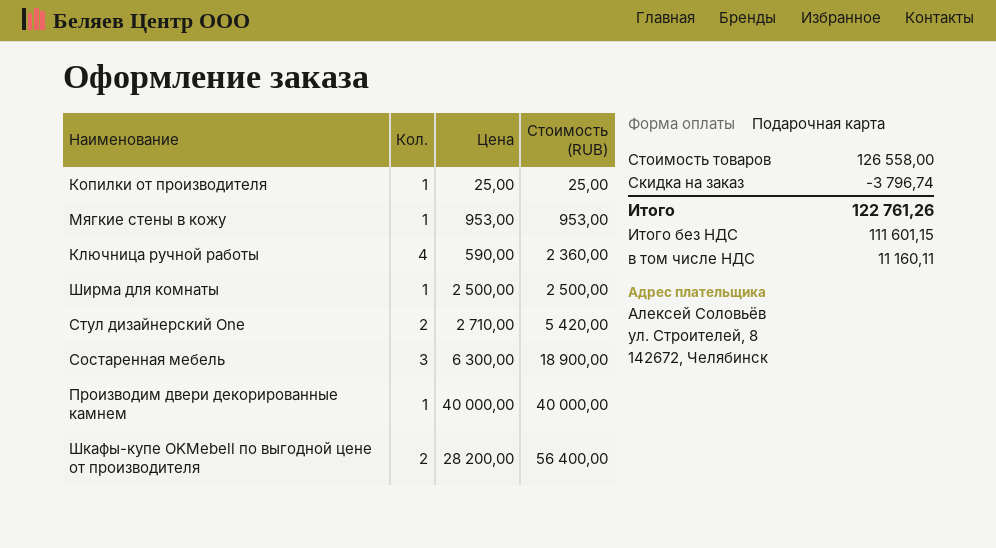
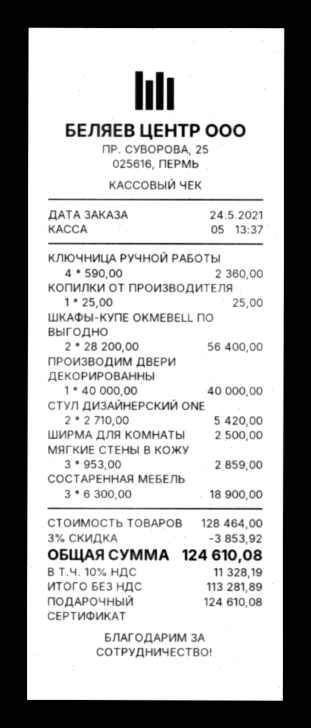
Мягкие стены в кожу: 1 x 953.00 = 953.00 -> 3 x 953.00 = 2859.00
subtotal: 126558.00 -> 128464.00
discount: 3796.74 -> 3853.92
net: 111601.15 -> 113281.89
tax: 11160.11 -> 11328.19
total: 122761.26 -> 124610.08

